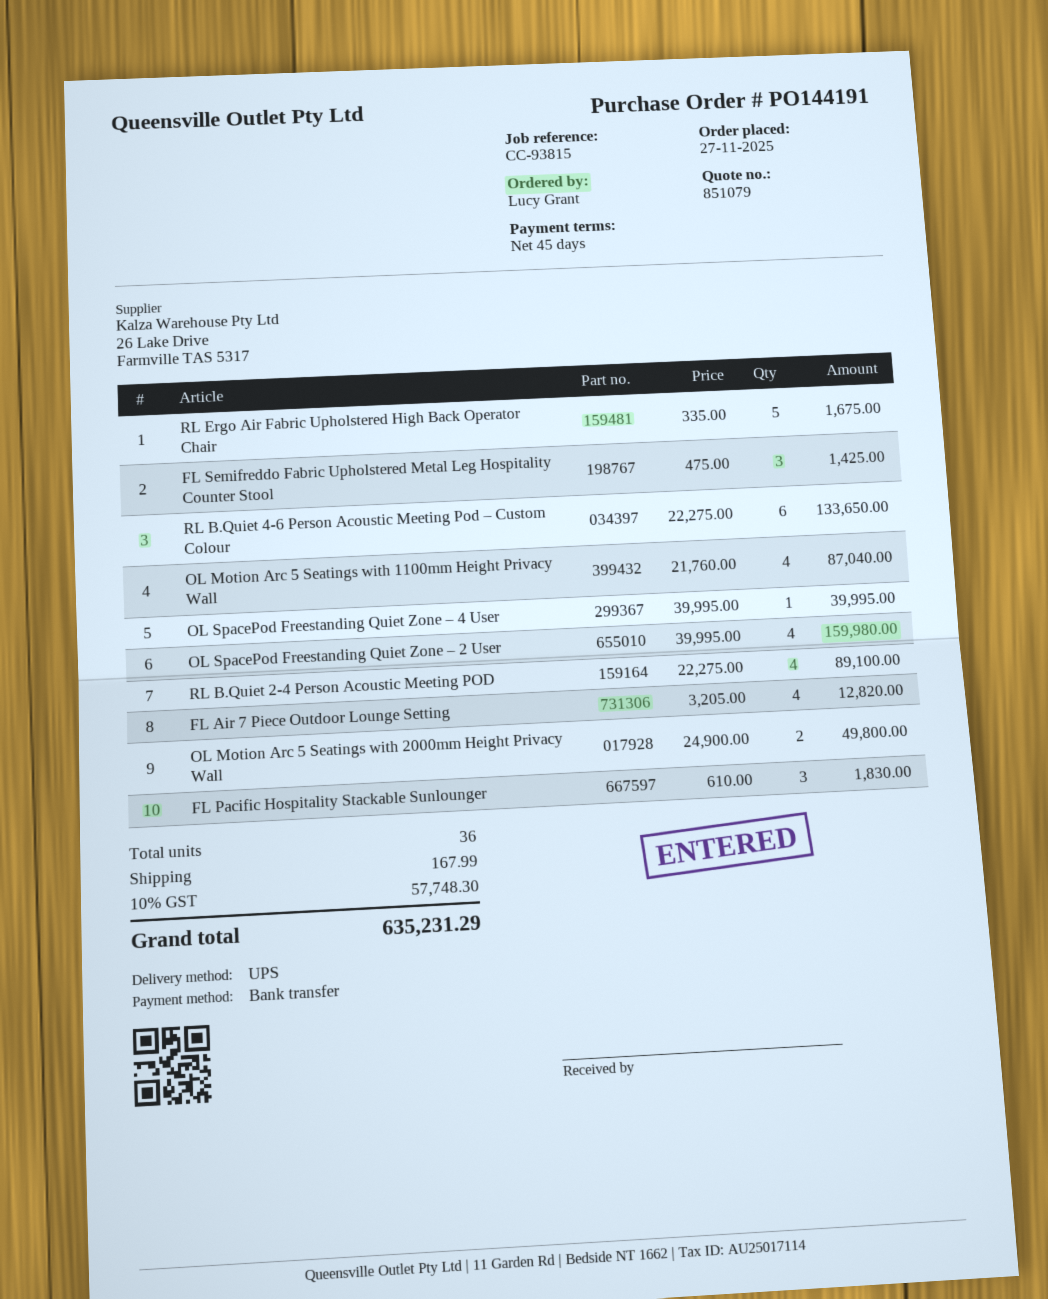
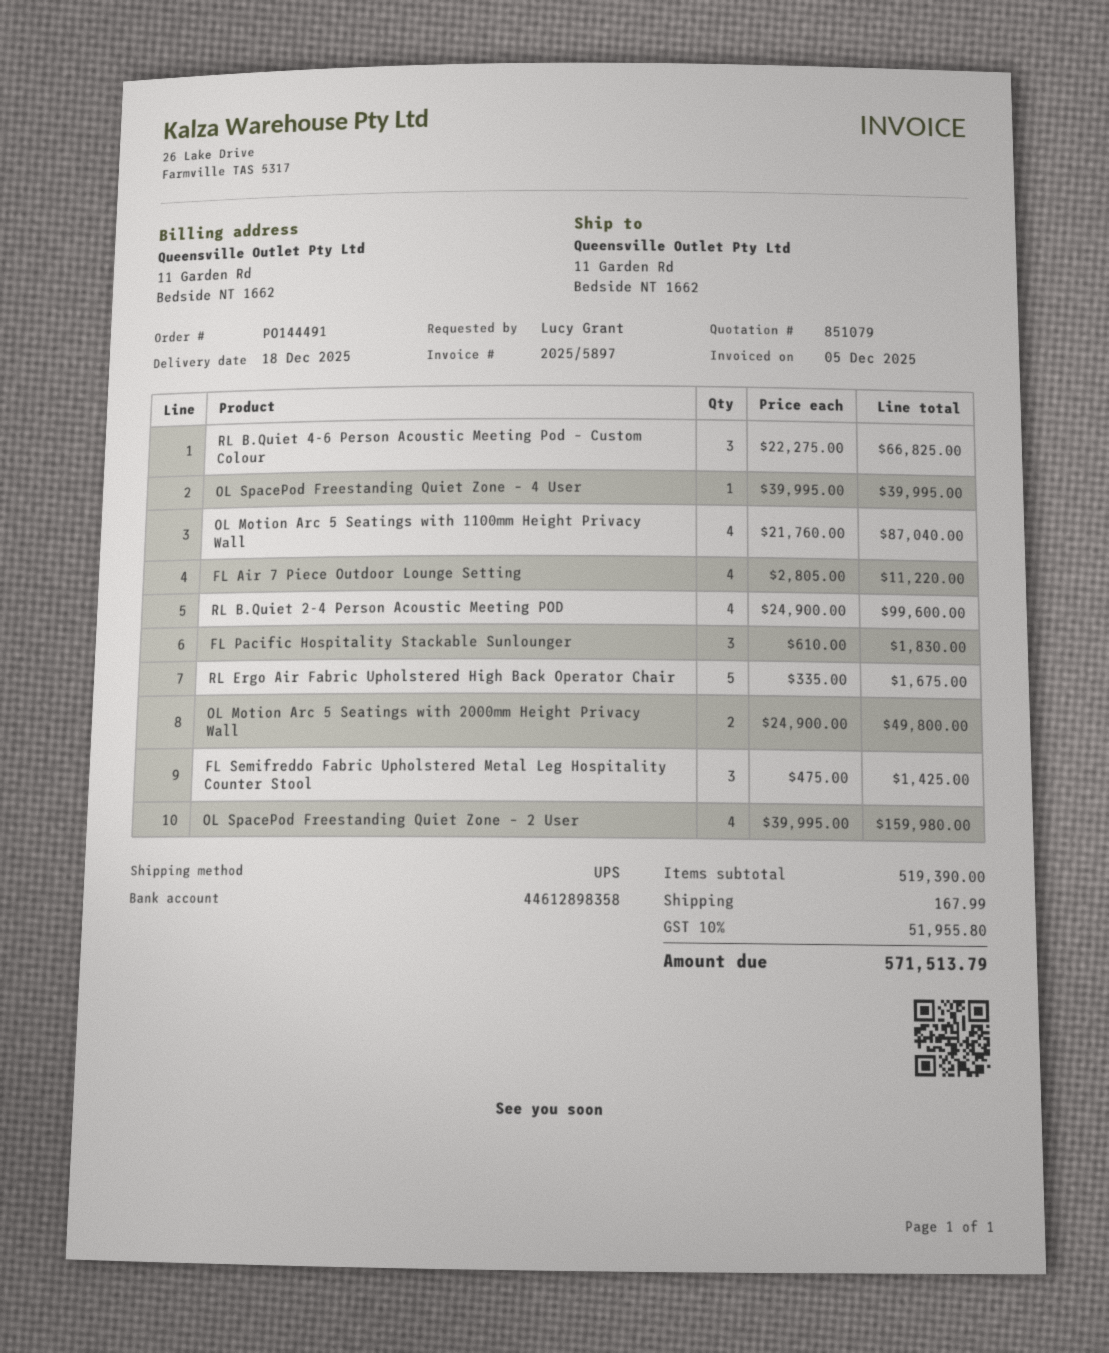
order number: PO144191 -> PO144491
RL B.Quiet 4-6 Person Acoustic Meeting Pod – Custom Colour: 6 x 22275.00 = 133650.00 -> 3 x 22275.00 = 66825.00
RL B.Quiet 2-4 Person Acoustic Meeting POD: 4 x 22275.00 = 89100.00 -> 4 x 24900.00 = 99600.00
FL Air 7 Piece Outdoor Lounge Setting: 4 x 3205.00 = 12820.00 -> 4 x 2805.00 = 11220.00
tax: 10% = 57748.30 -> 10% = 51955.80
total: 635231.29 -> 571513.79

